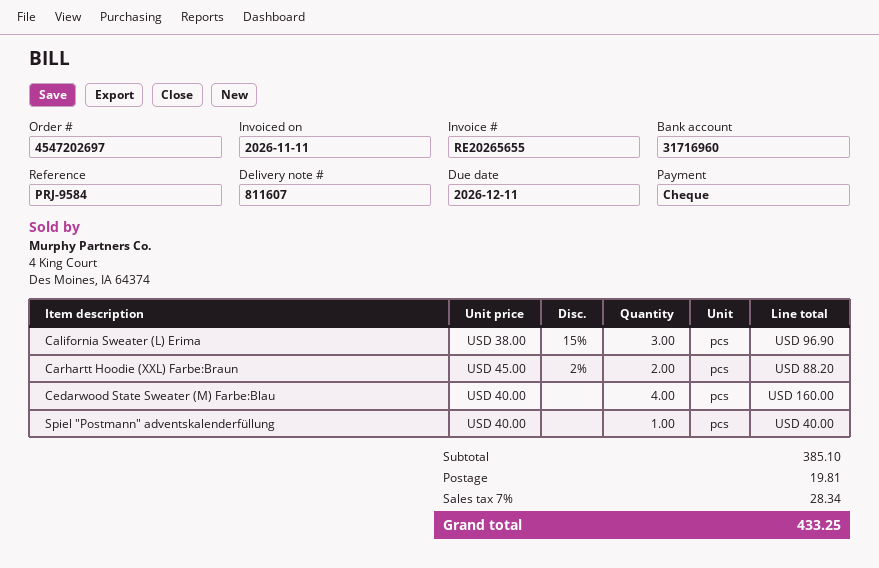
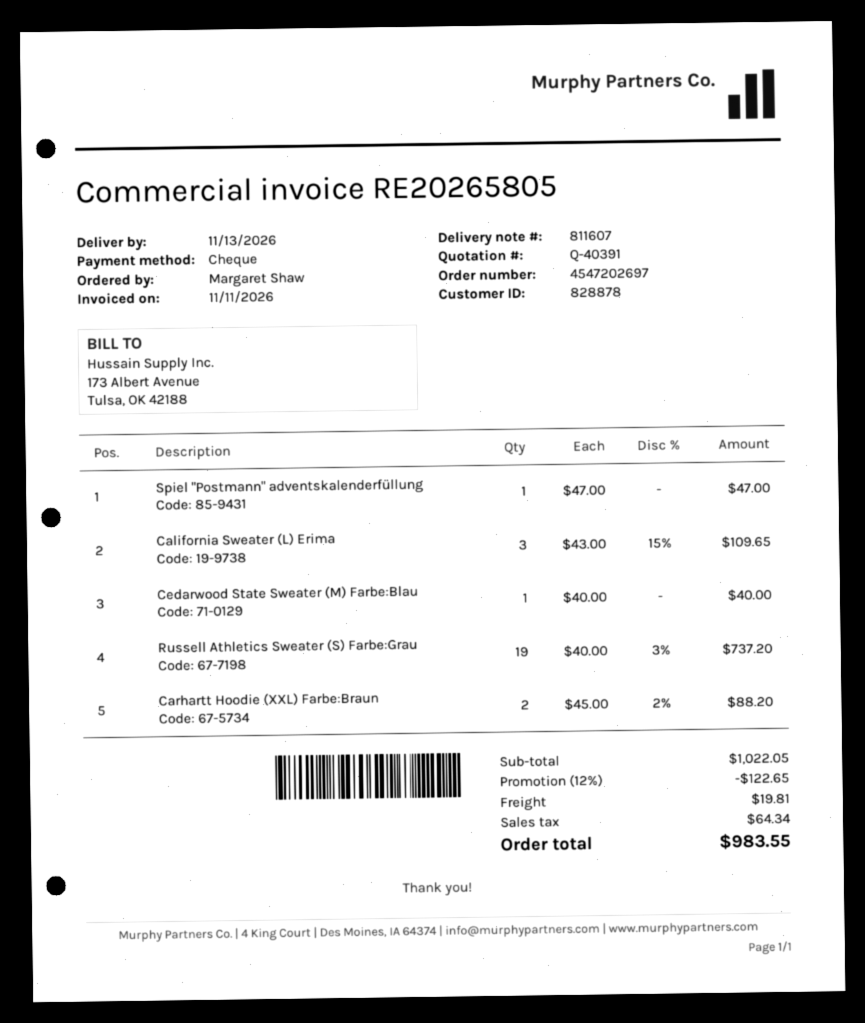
invoice number: RE20265655 -> RE20265805
California Sweater (L) Erima: 3 x 38.00 - 15% = 96.90 -> 3 x 43.00 - 15% = 109.65
Cedarwood State Sweater (M) Farbe:Blau: 4 x 40.00 = 160.00 -> 1 x 40.00 = 40.00
Spiel "Postmann" adventskalenderfüllung: 1 x 40.00 = 40.00 -> 1 x 47.00 = 47.00
Russell Athletics Sweater (S) Farbe:Grau: none -> 19 x 40.00 - 3% = 737.20
subtotal: 385.10 -> 1022.05
discount: none -> 12% = 122.65
tax: 28.34 -> 64.34
total: 433.25 -> 983.55

